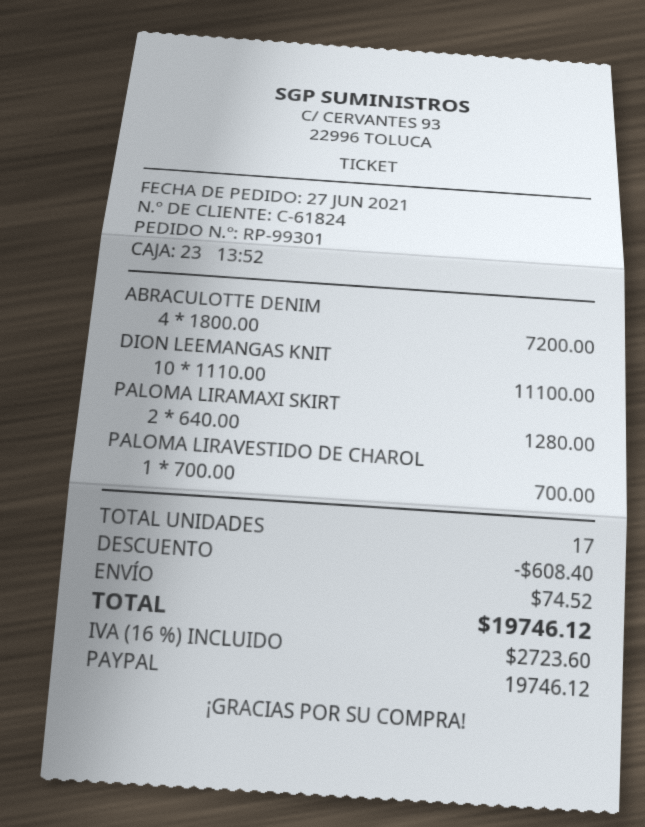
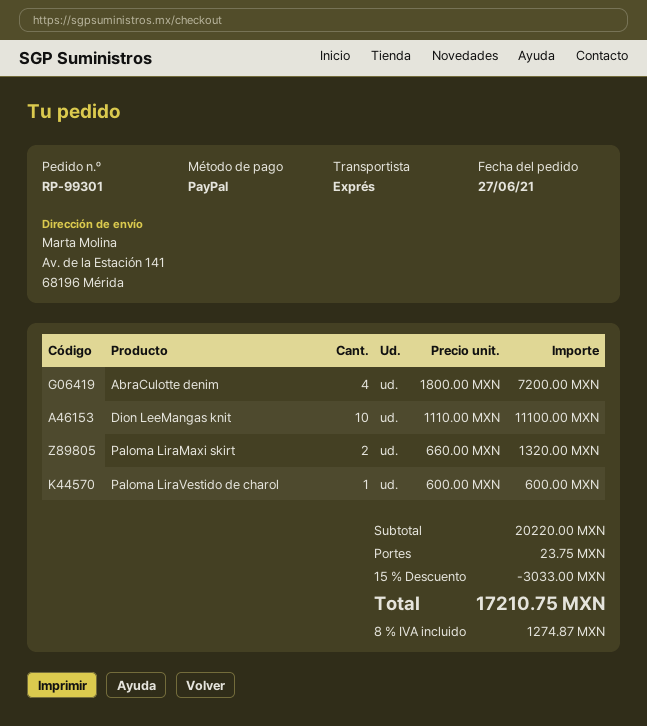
PALOMA LIRAMAXI SKIRT: 2 x 640.00 = 1280.00 -> 2 x 660.00 = 1320.00
PALOMA LIRAVESTIDO DE CHAROL: 1 x 700.00 = 700.00 -> 1 x 600.00 = 600.00
discount: 608.40 -> 3033.00
shipping: 74.52 -> 23.75
tax: 16% = 2723.60 -> 8% = 1274.87
total: 19746.12 -> 17210.75

